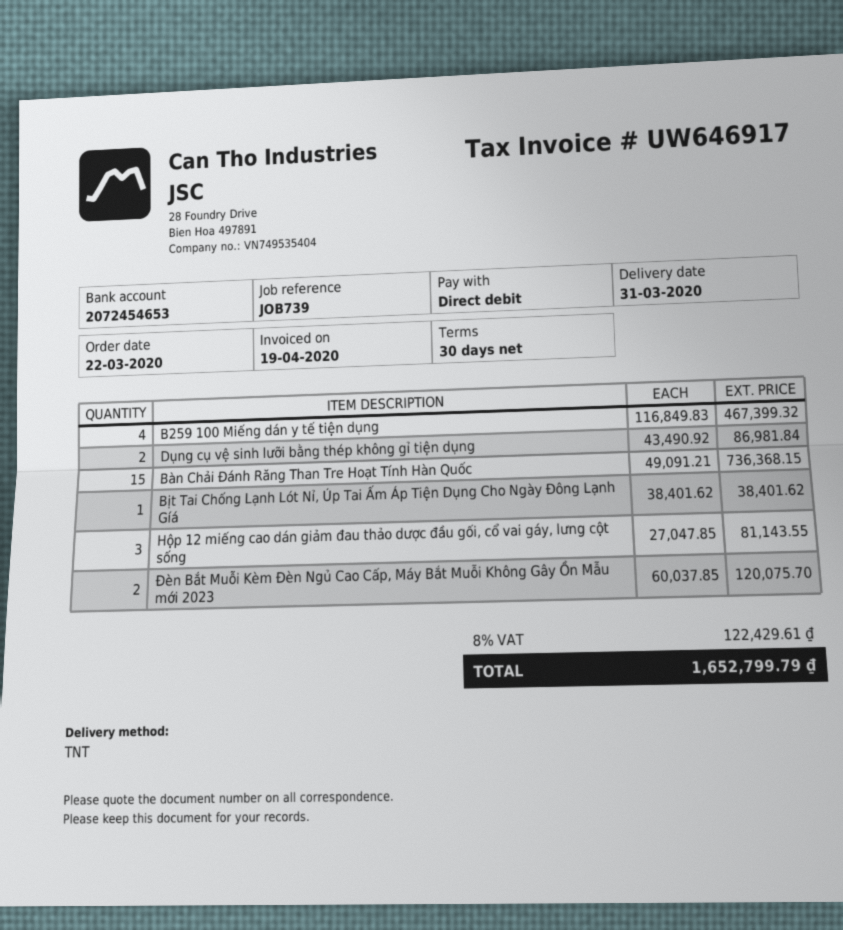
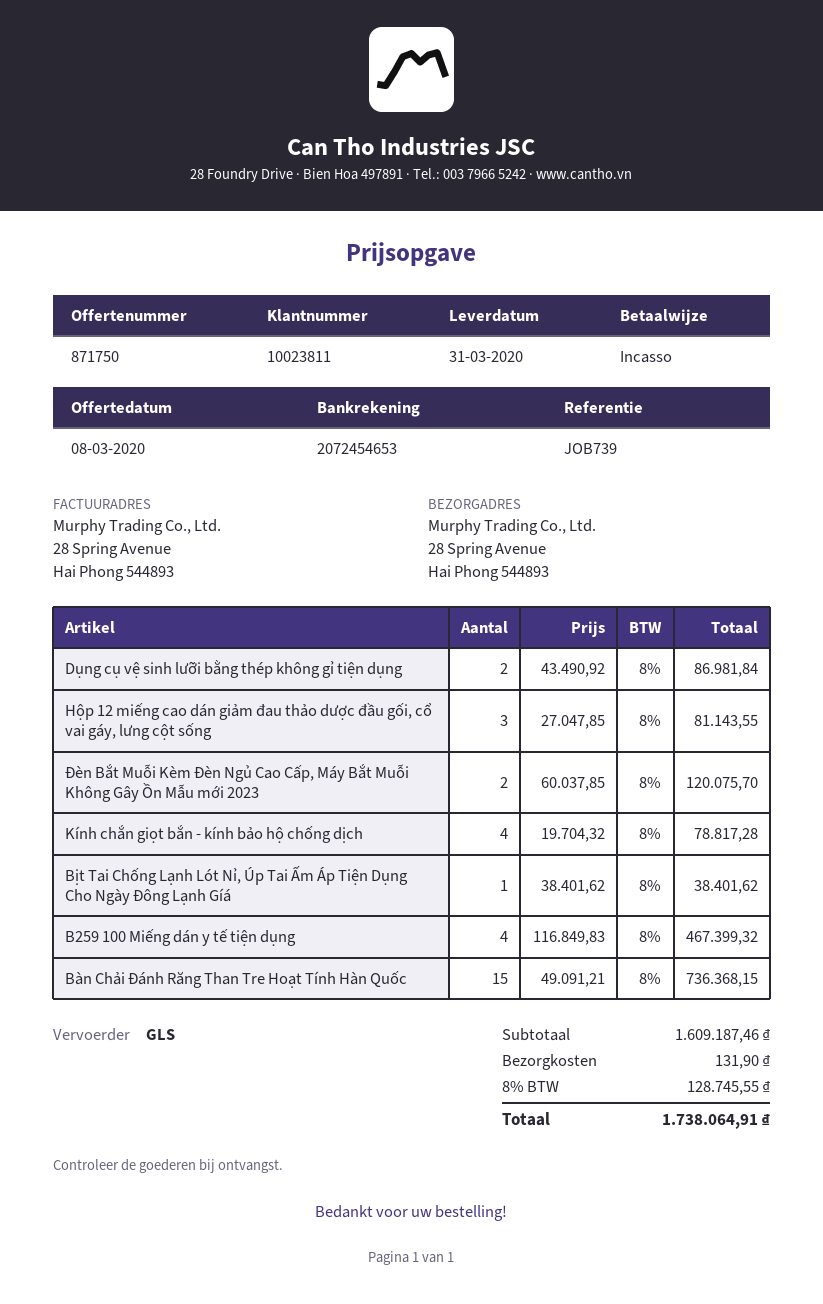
shipping method: TNT -> GLS
Kính chắn giọt bắn - kính bảo hộ chống dịch: none -> 4 x 19704.32 = 78817.28
shipping: none -> 131.90
tax: 8% = 122429.61 -> 8% = 128745.55
total: 1652799.79 -> 1738064.91

